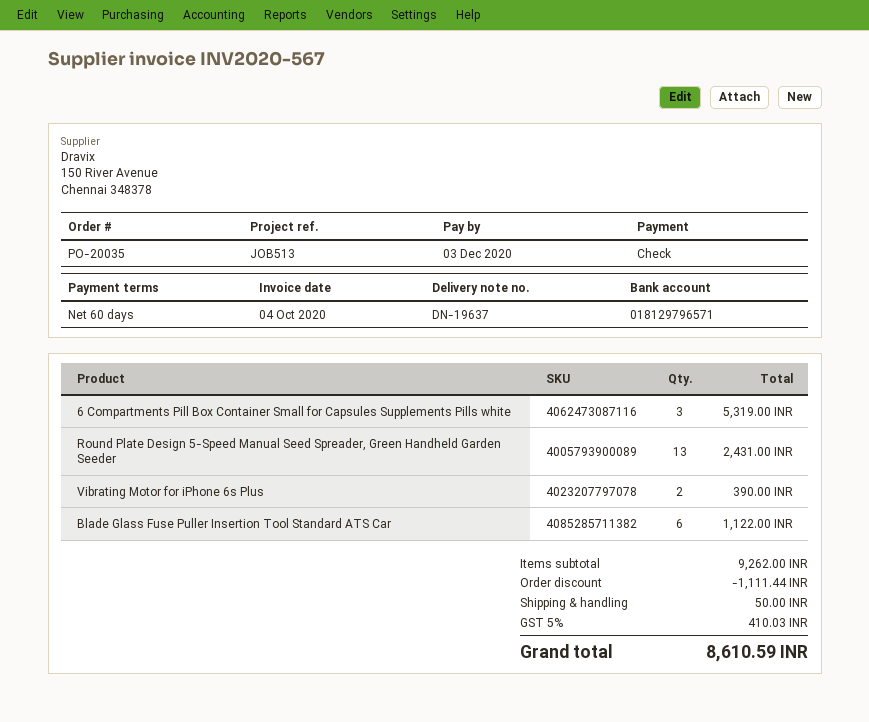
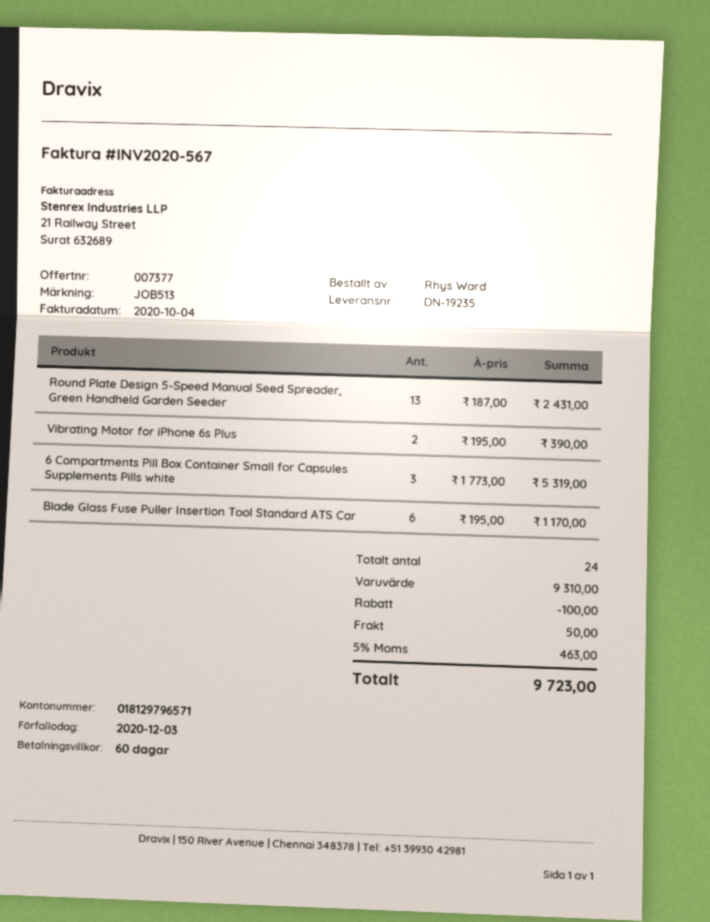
delivery note number: DN-19637 -> DN-19235
Blade Glass Fuse Puller Insertion Tool Standard ATS Car: 6 for 1122.00 -> 6 for 1170.00
subtotal: 9262.00 -> 9310.00
discount: 1111.44 -> 100.00
tax: 5% = 410.03 -> 5% = 463.00
total: 8610.59 -> 9723.00

